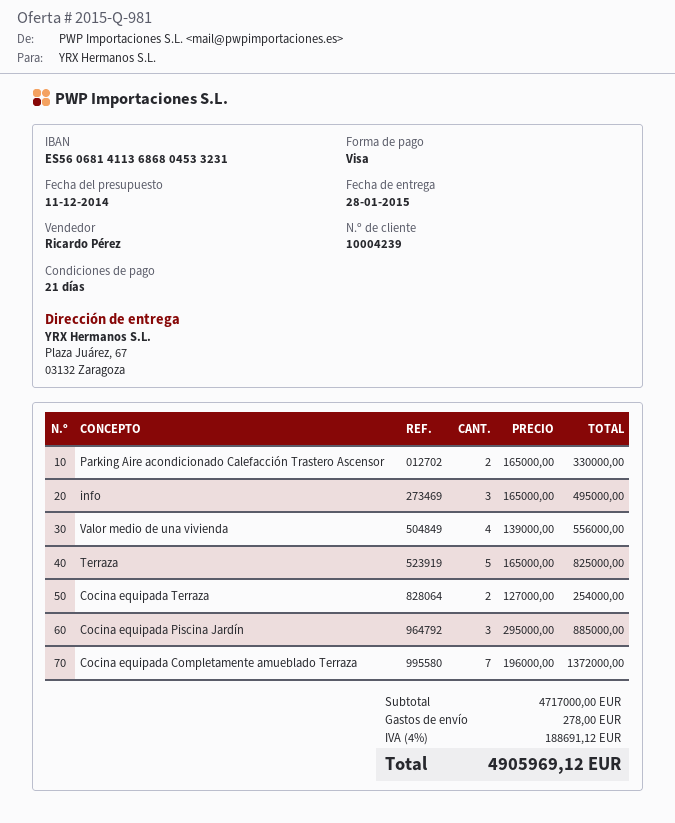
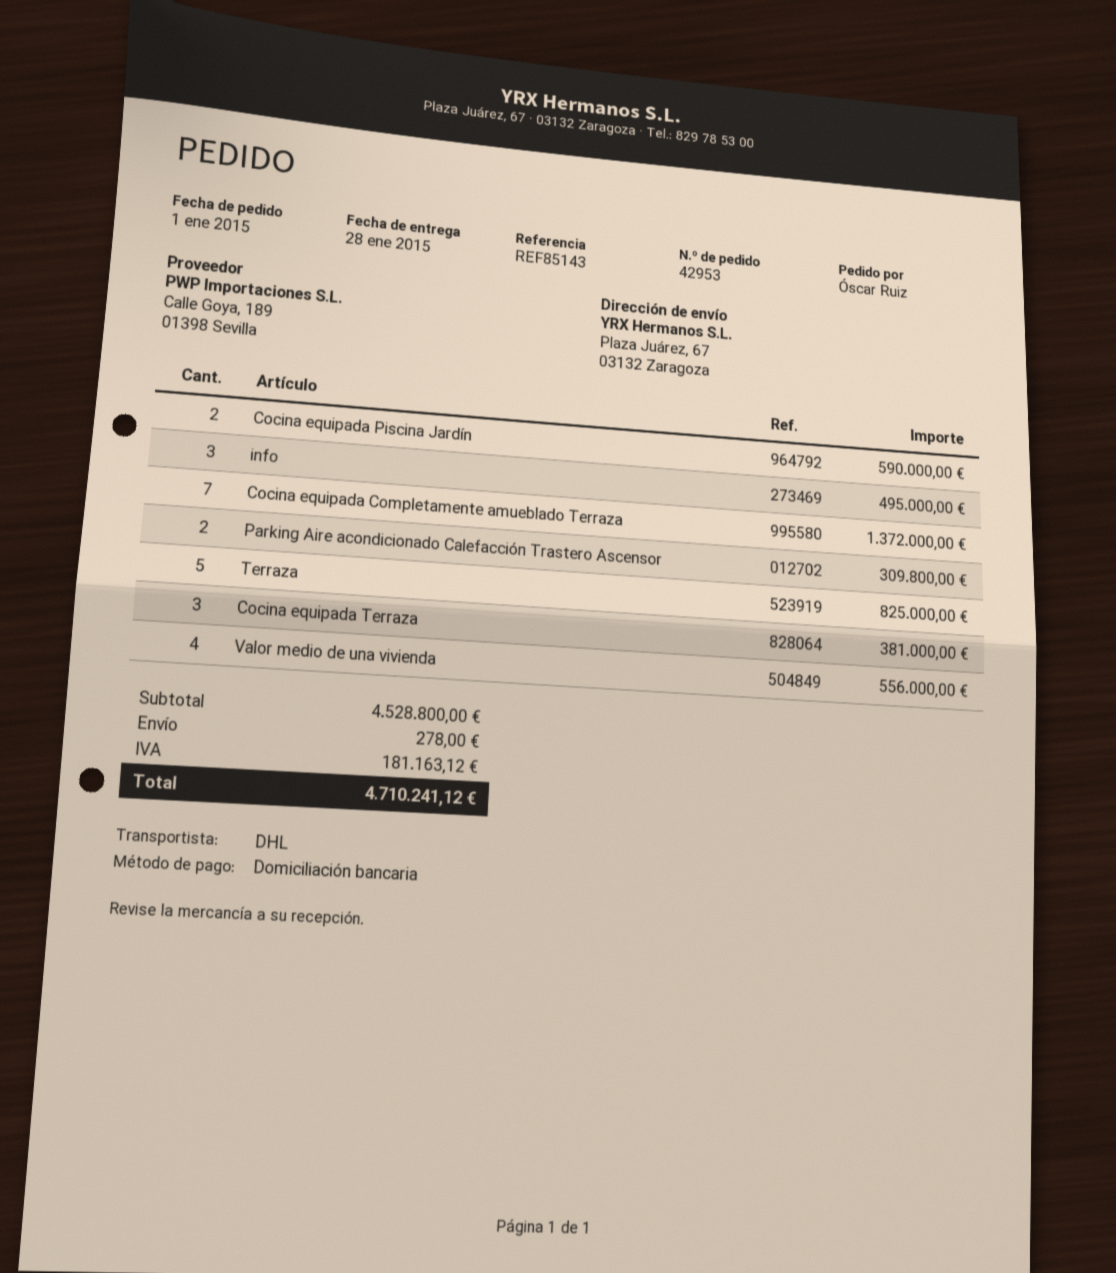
payment method: Visa -> direct debit
Parking Aire acondicionado Calefacción Trastero Ascensor: 2 for 330000.00 -> 2 for 309800.00
Cocina equipada Terraza: 2 for 254000.00 -> 3 for 381000.00
Cocina equipada Piscina Jardín: 3 for 885000.00 -> 2 for 590000.00
subtotal: 4717000.00 -> 4528800.00
tax: 188691.12 -> 181163.12
total: 4905969.12 -> 4710241.12

